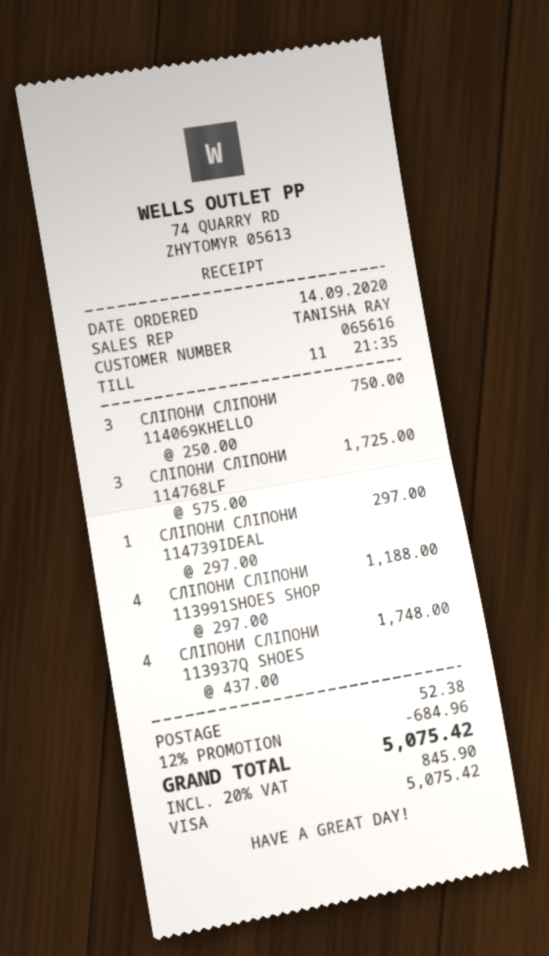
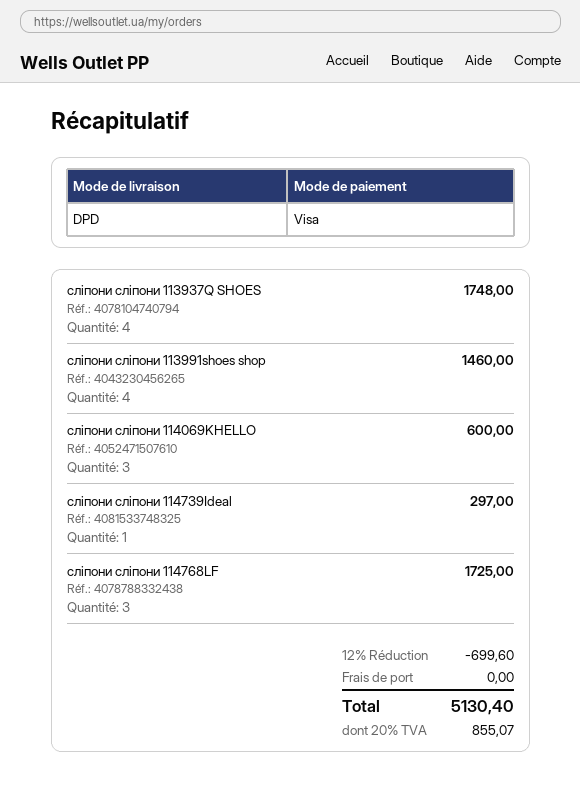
СЛІПОНИ СЛІПОНИ 114069KHELLO: 3 for 750.00 -> 3 for 600.00
СЛІПОНИ СЛІПОНИ 113991SHOES SHOP: 4 for 1188.00 -> 4 for 1460.00
discount: 12% = 684.96 -> 12% = 699.60
shipping: 52.38 -> 0.00
tax: 20% = 845.90 -> 20% = 855.07
total: 5075.42 -> 5130.40

